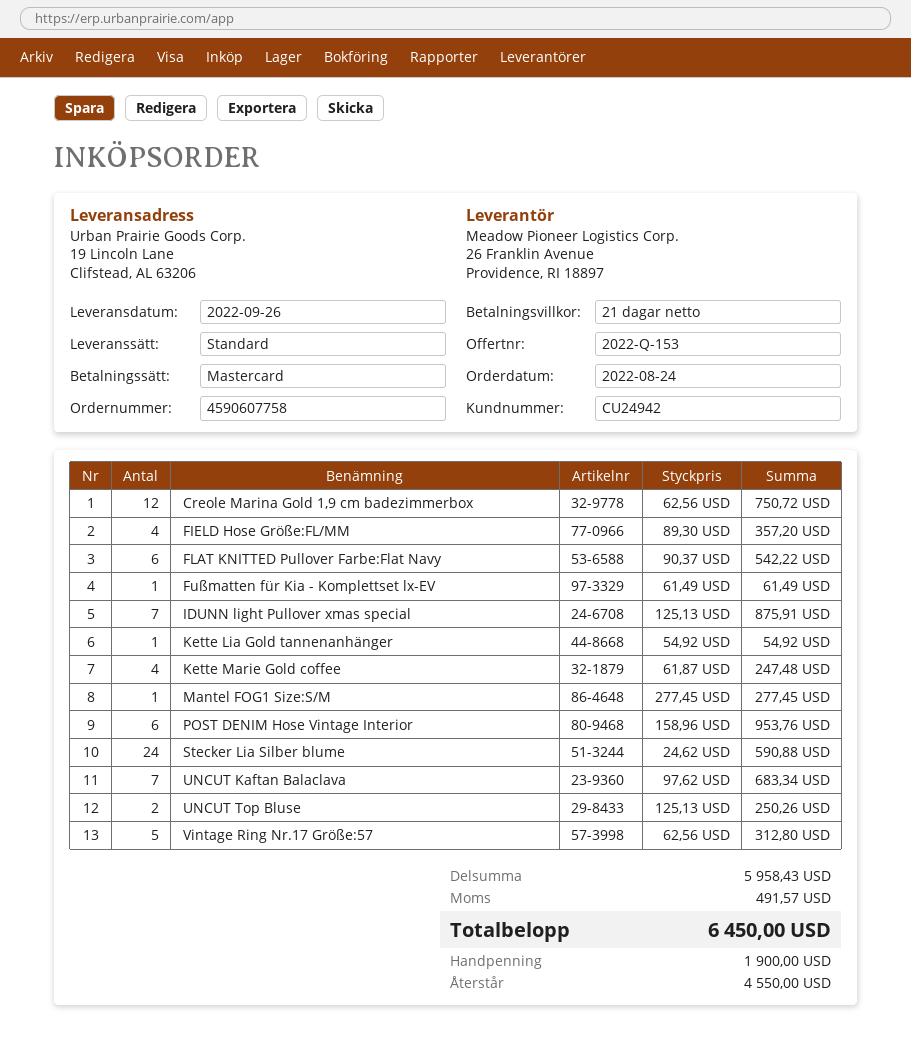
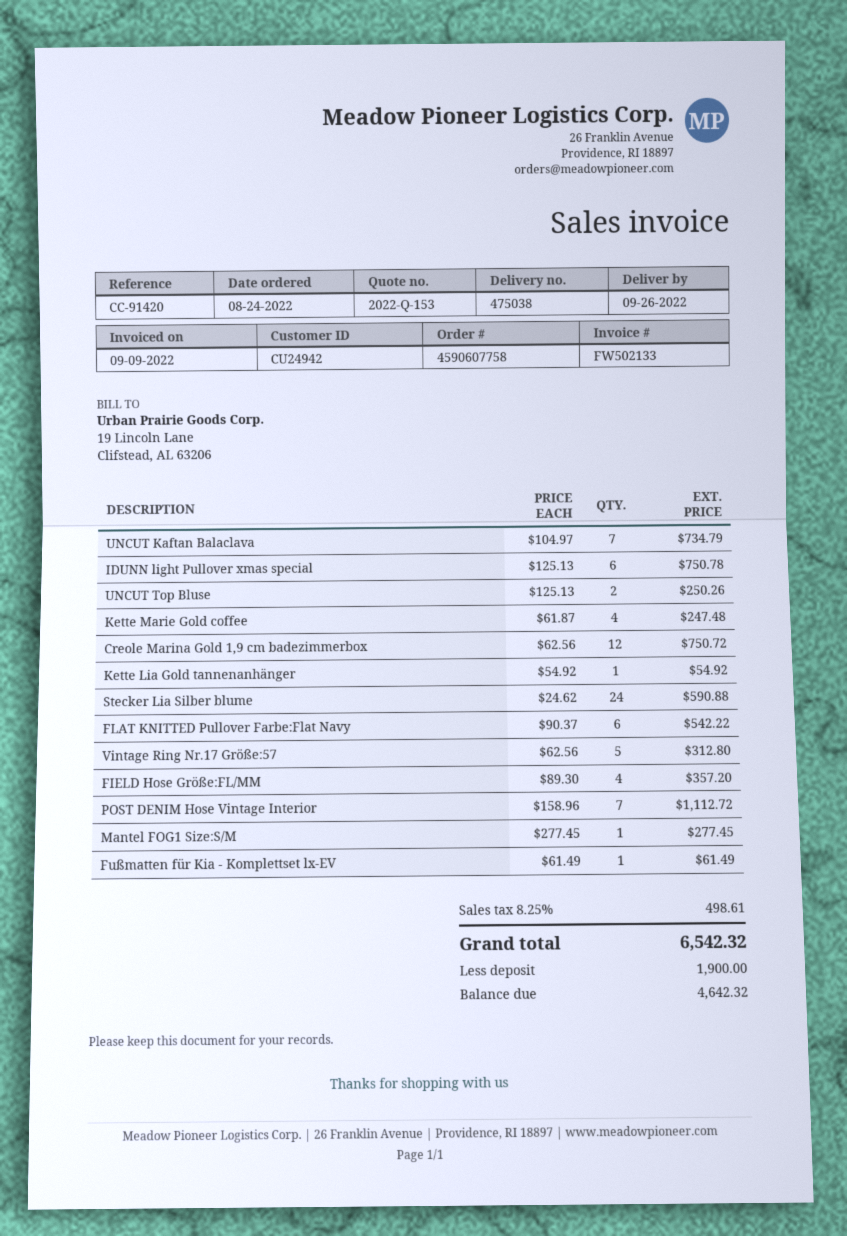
IDUNN light Pullover xmas special: 7 x 125.13 = 875.91 -> 6 x 125.13 = 750.78
POST DENIM Hose Vintage Interior: 6 x 158.96 = 953.76 -> 7 x 158.96 = 1112.72
UNCUT Kaftan Balaclava: 7 x 97.62 = 683.34 -> 7 x 104.97 = 734.79
tax: 491.57 -> 498.61
total: 6450.00 -> 6542.32
balance: 4550.00 -> 4642.32

